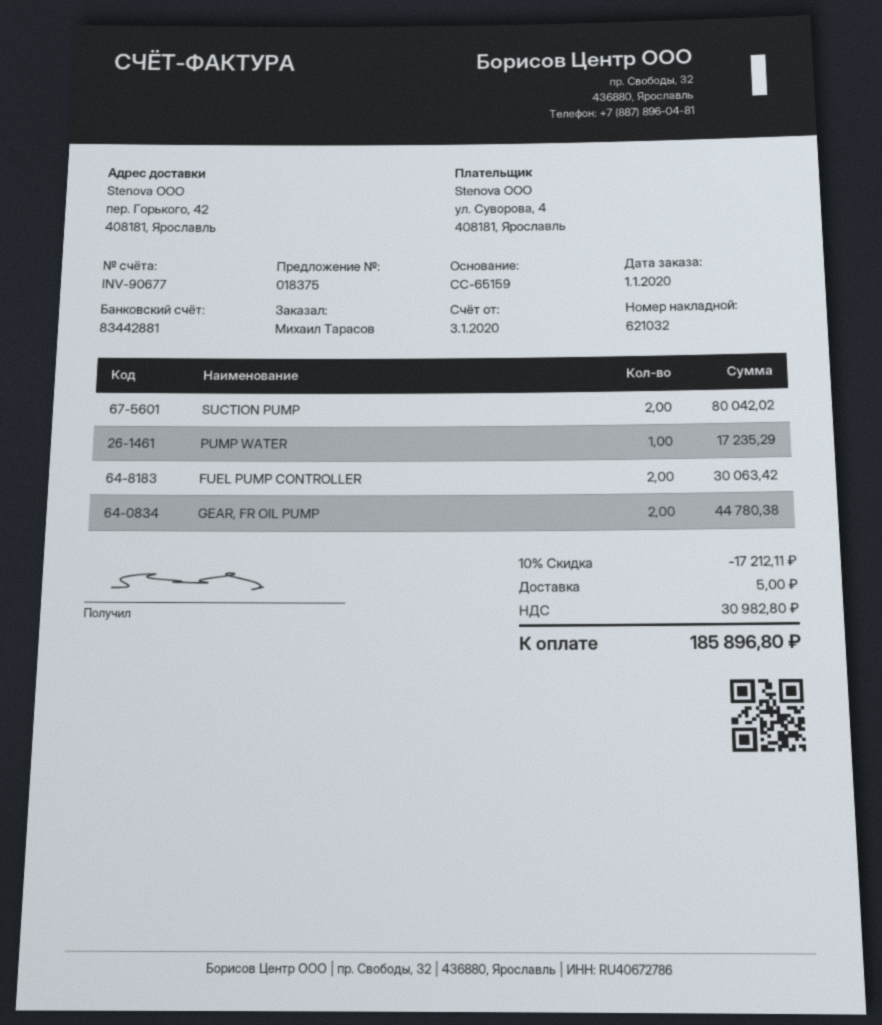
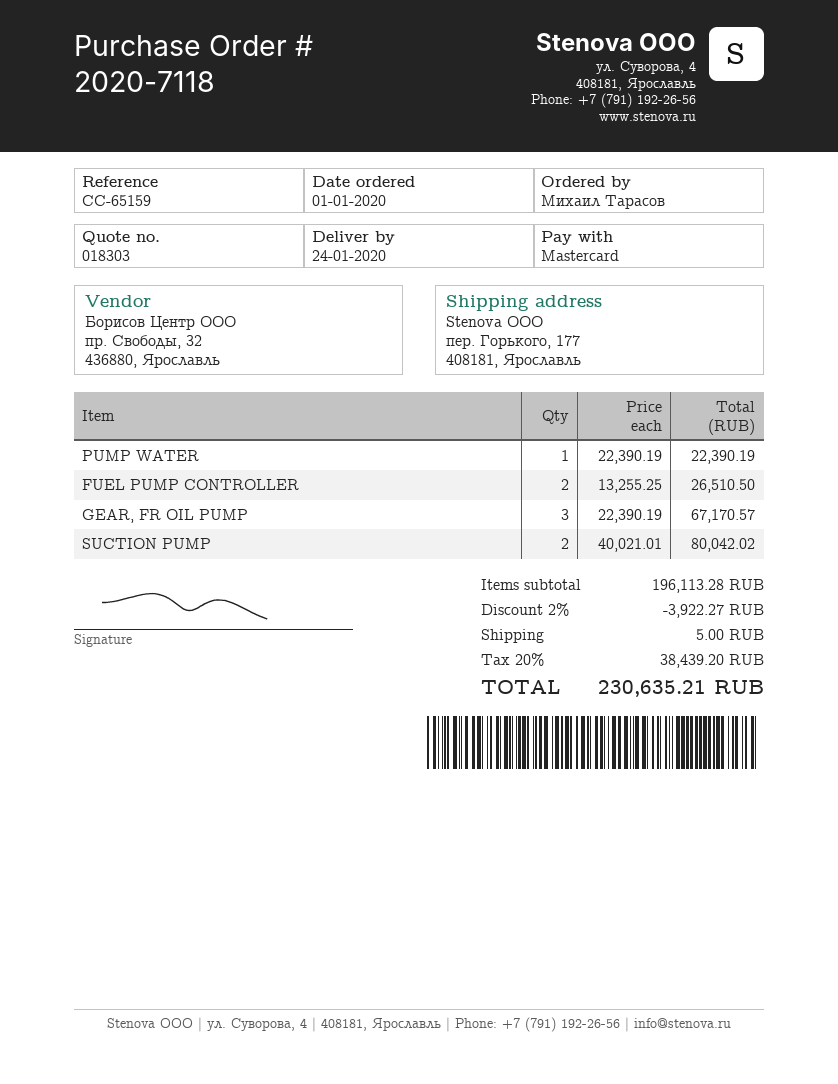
quote number: 018375 -> 018303
ship to: пер. Горького, 42, 408181, Ярославль -> пер. Горького, 177, 408181, Ярославль
PUMP WATER: 1 for 17235.29 -> 1 for 22390.19
FUEL PUMP CONTROLLER: 2 for 30063.42 -> 2 for 26510.50
GEAR, FR OIL PUMP: 2 for 44780.38 -> 3 for 67170.57
discount: 10% = 17212.11 -> 2% = 3922.27
tax: 30982.80 -> 38439.20
total: 185896.80 -> 230635.21

